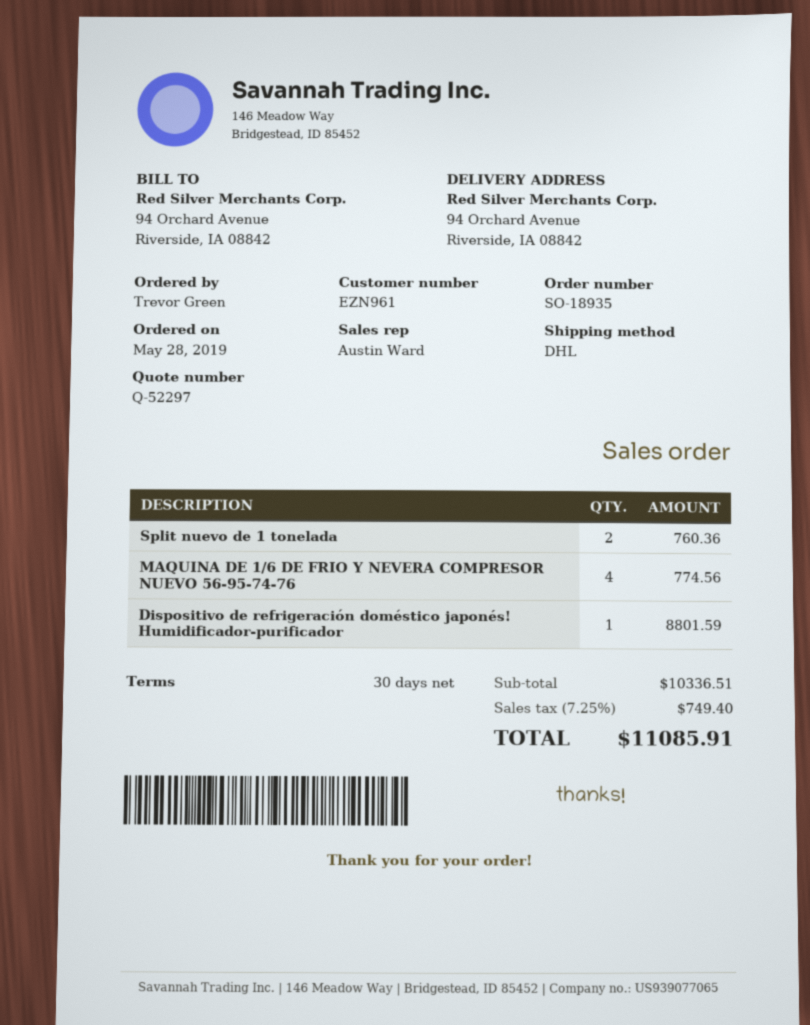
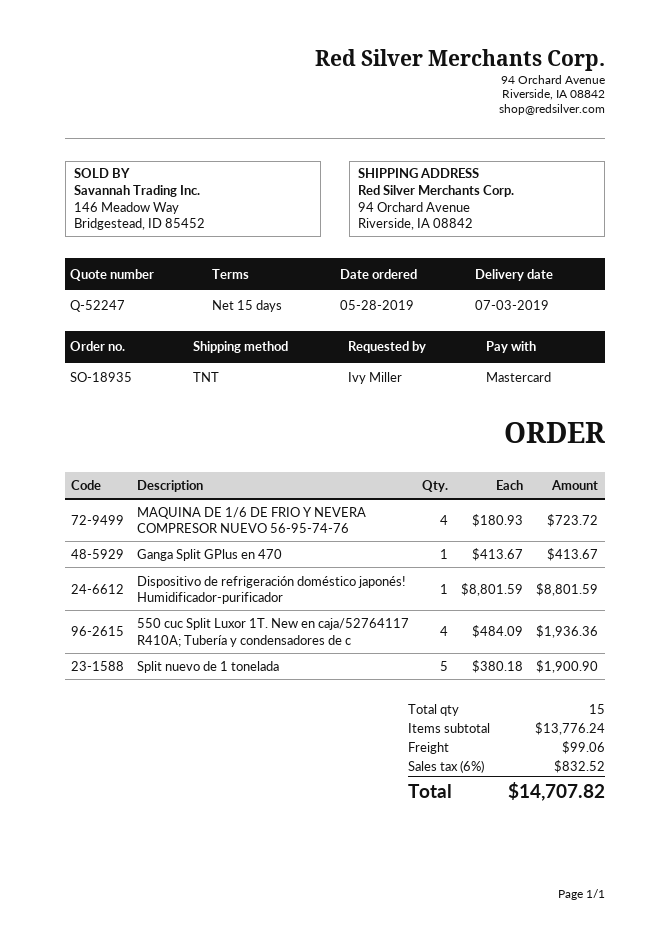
quote number: Q-52297 -> Q-52247
payment terms: 30 days -> 15 days
ordered by: Trevor Green -> Ivy Miller
shipping method: DHL -> TNT
Split nuevo de 1 tonelada: 2 for 760.36 -> 5 for 1900.90
MAQUINA DE 1/6 DE FRIO Y NEVERA COMPRESOR NUEVO 56-95-74-76: 4 for 774.56 -> 4 for 723.72
Ganga Split GPlus en 470: none -> 1 for 413.67
550 cuc Split Luxor 1T. New en caja/52764117 R410A; Tubería y condensadores de c: none -> 4 for 1936.36
subtotal: 10336.51 -> 13776.24
shipping: none -> 99.06
tax: 7.25% = 749.40 -> 6% = 832.52
total: 11085.91 -> 14707.82

